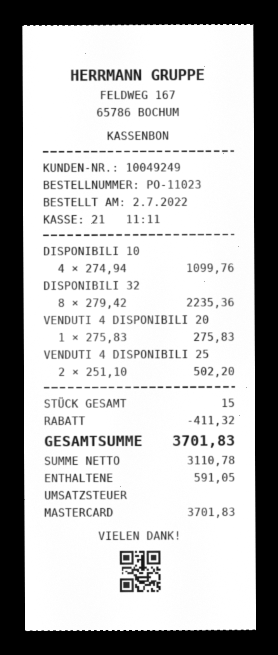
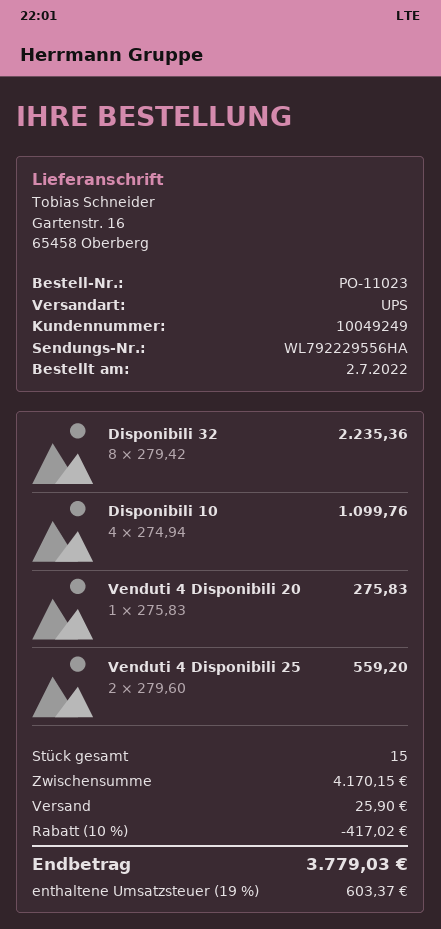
VENDUTI 4 DISPONIBILI 25: 2 x 251.10 = 502.20 -> 2 x 279.60 = 559.20
discount: 411.32 -> 417.02
shipping: none -> 25.90
tax: 591.05 -> 603.37
total: 3701.83 -> 3779.03

